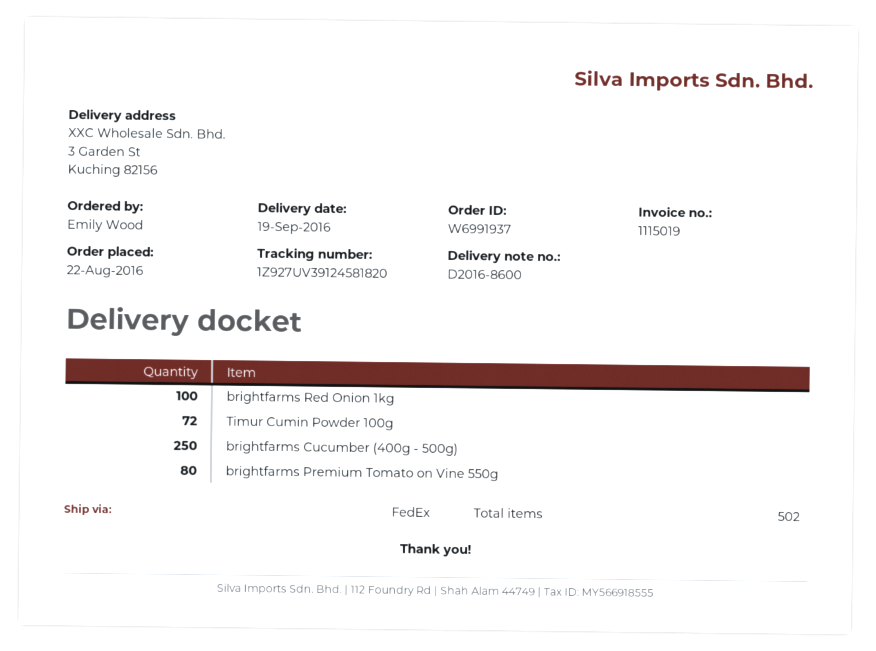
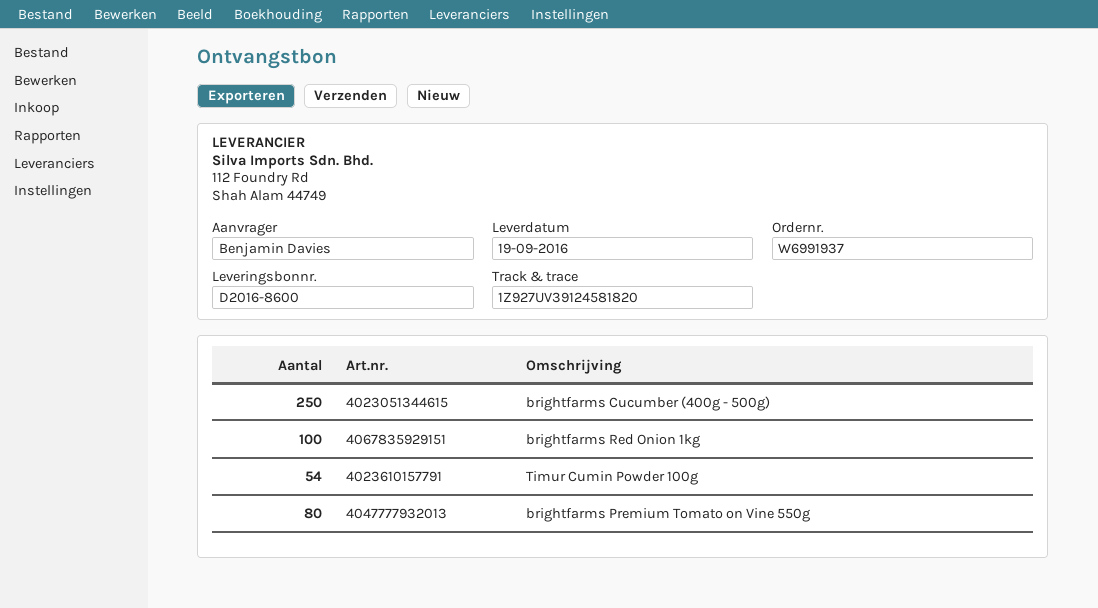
ordered by: Emily Wood -> Benjamin Davies
Timur Cumin Powder 100g: 72 -> 54

